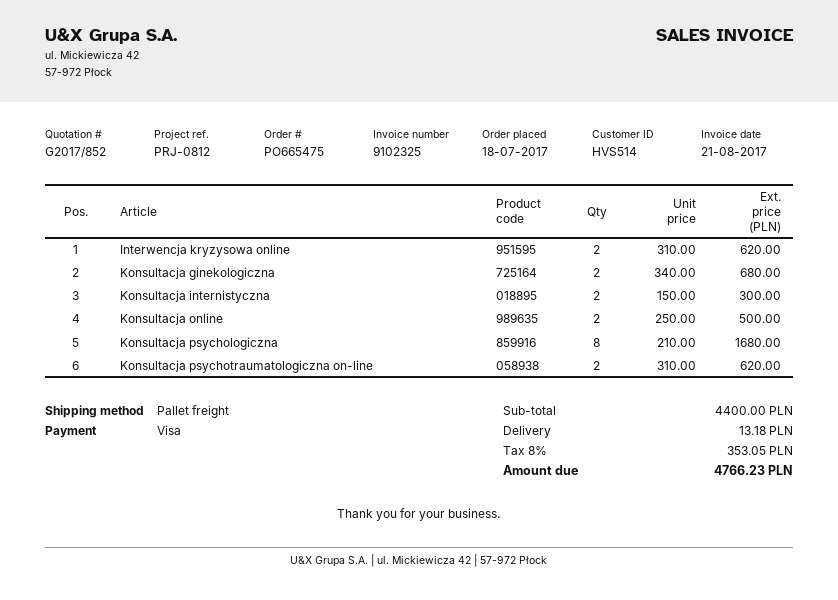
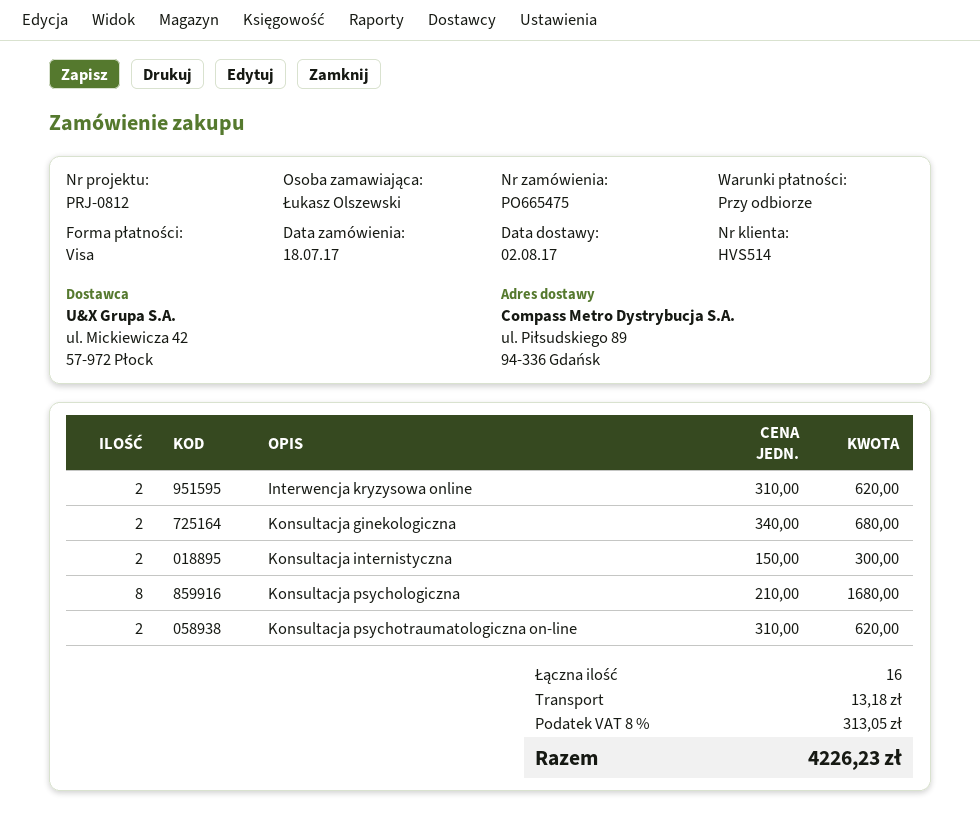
Konsultacja online: 2 x 250.00 = 500.00 -> none
tax: 8% = 353.05 -> 8% = 313.05
total: 4766.23 -> 4226.23

